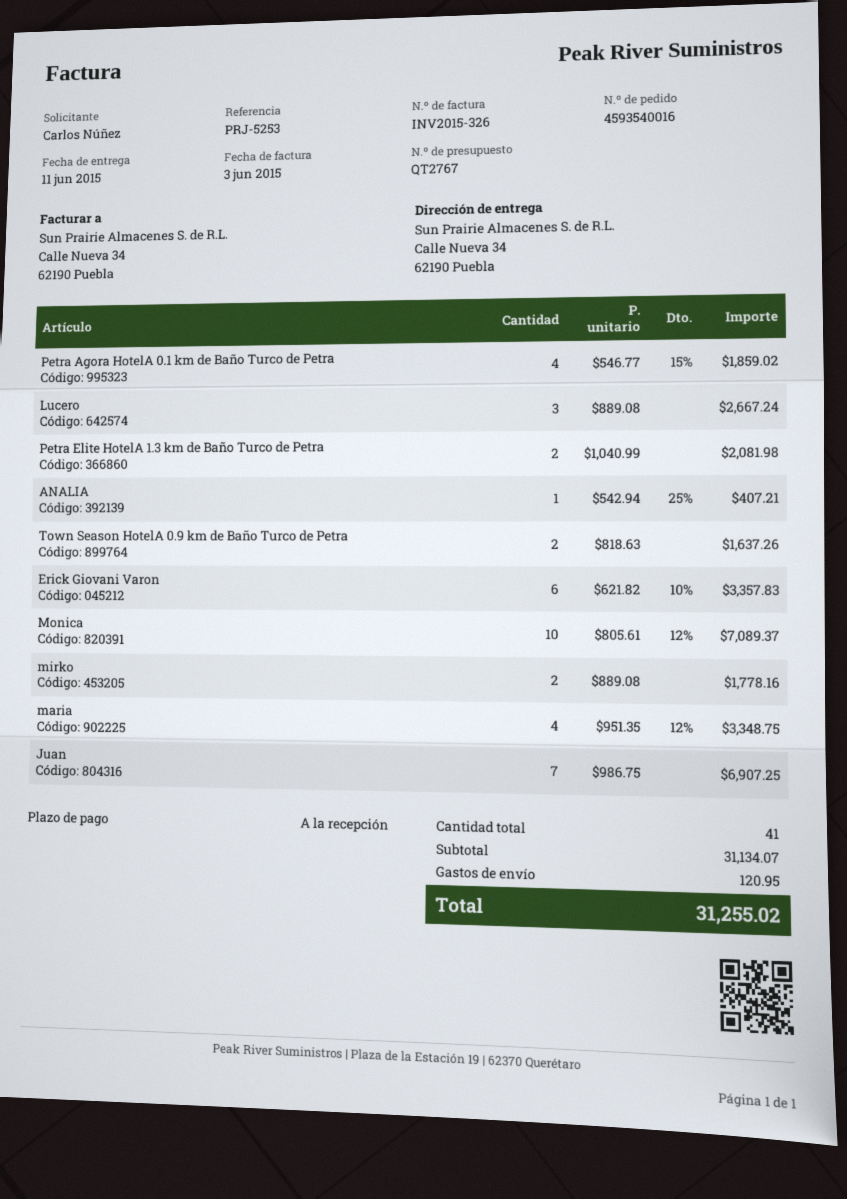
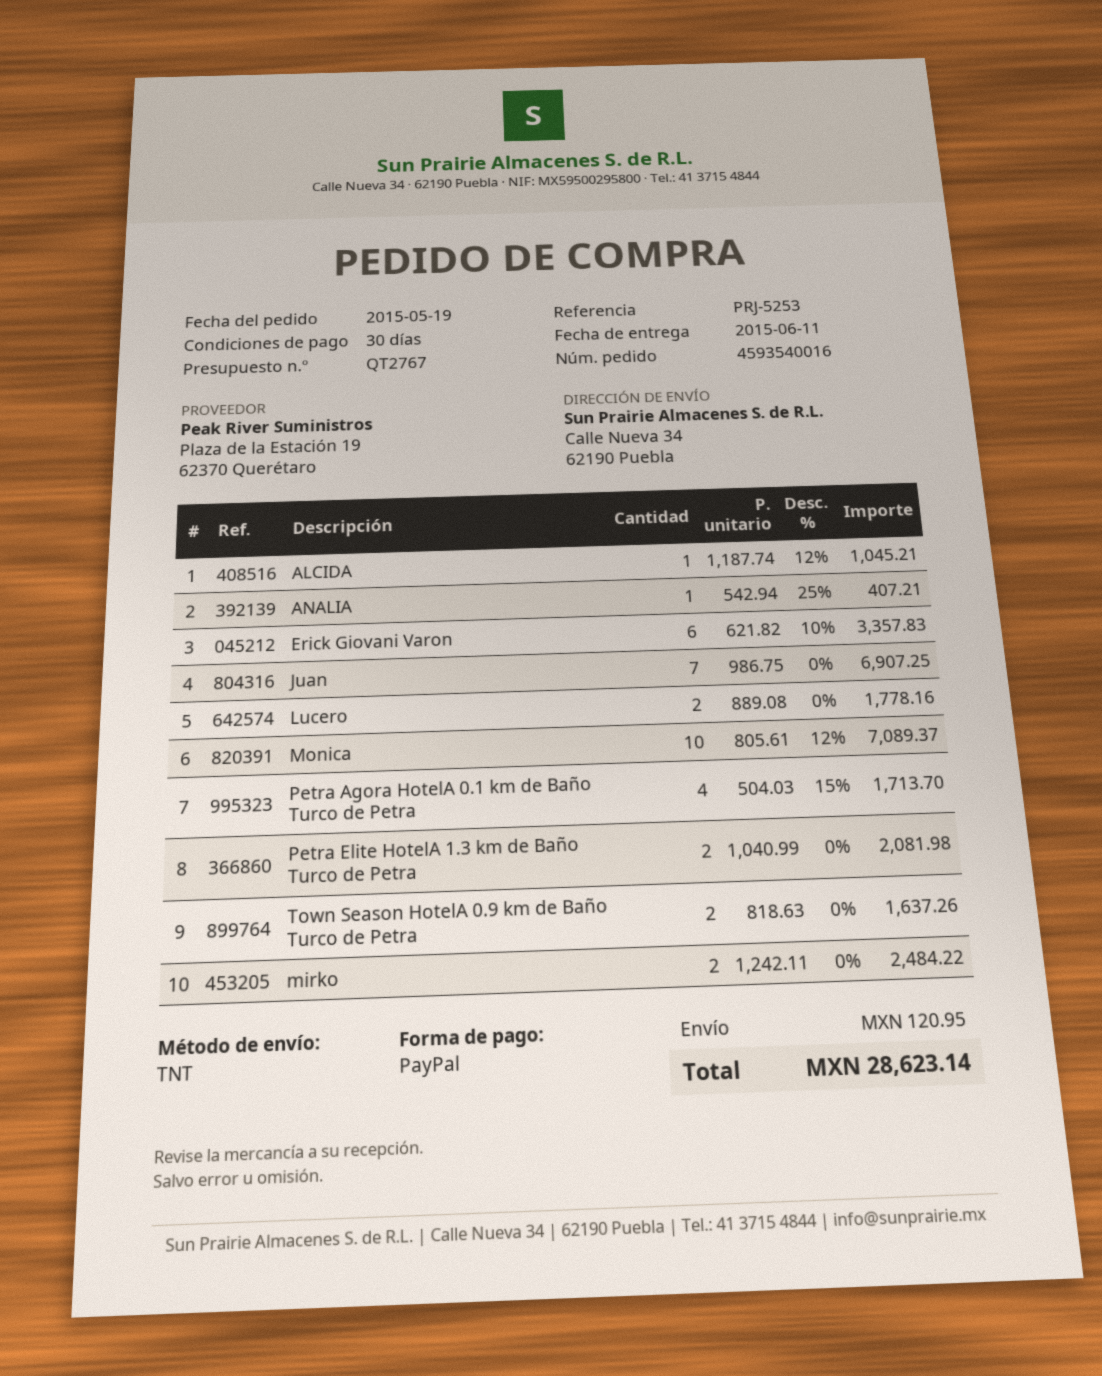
payment terms: on receipt -> 30 days
Petra Agora HotelA 0.1 km de Baño Turco de Petra: 4 x 546.77 - 15% = 1859.02 -> 4 x 504.03 - 15% = 1713.70
Lucero: 3 x 889.08 = 2667.24 -> 2 x 889.08 = 1778.16
mirko: 2 x 889.08 = 1778.16 -> 2 x 1242.11 = 2484.22
maria: 4 x 951.35 - 12% = 3348.75 -> none
ALCIDA: none -> 1 x 1187.74 - 12% = 1045.21
total: 31255.02 -> 28623.14

